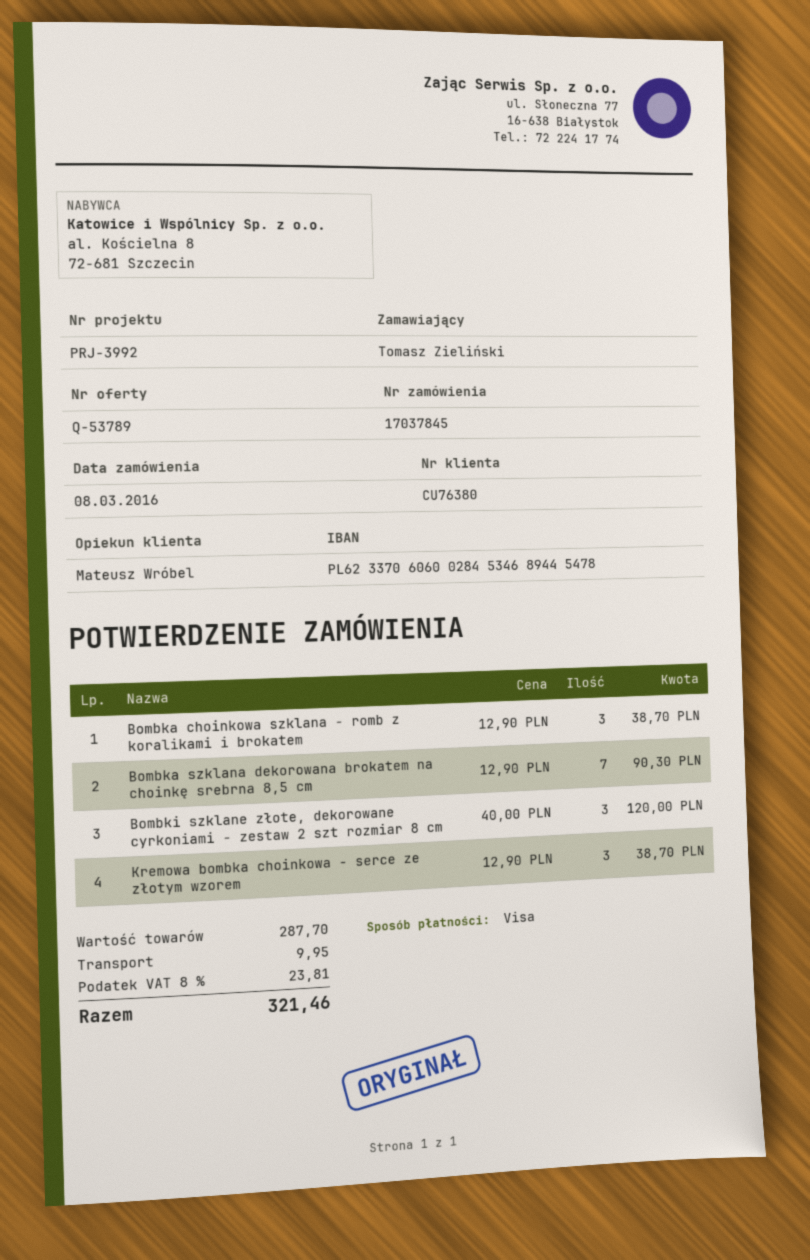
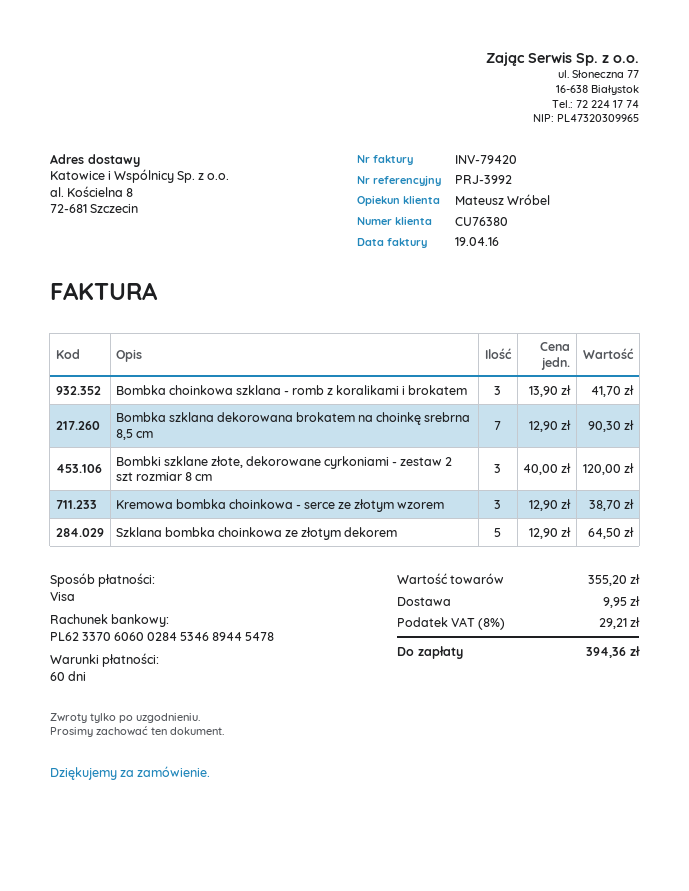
Bombka choinkowa szklana - romb z koralikami i brokatem: 3 x 12.90 = 38.70 -> 3 x 13.90 = 41.70
Szklana bombka choinkowa ze złotym dekorem: none -> 5 x 12.90 = 64.50
subtotal: 287.70 -> 355.20
tax: 8% = 23.81 -> 8% = 29.21
total: 321.46 -> 394.36

